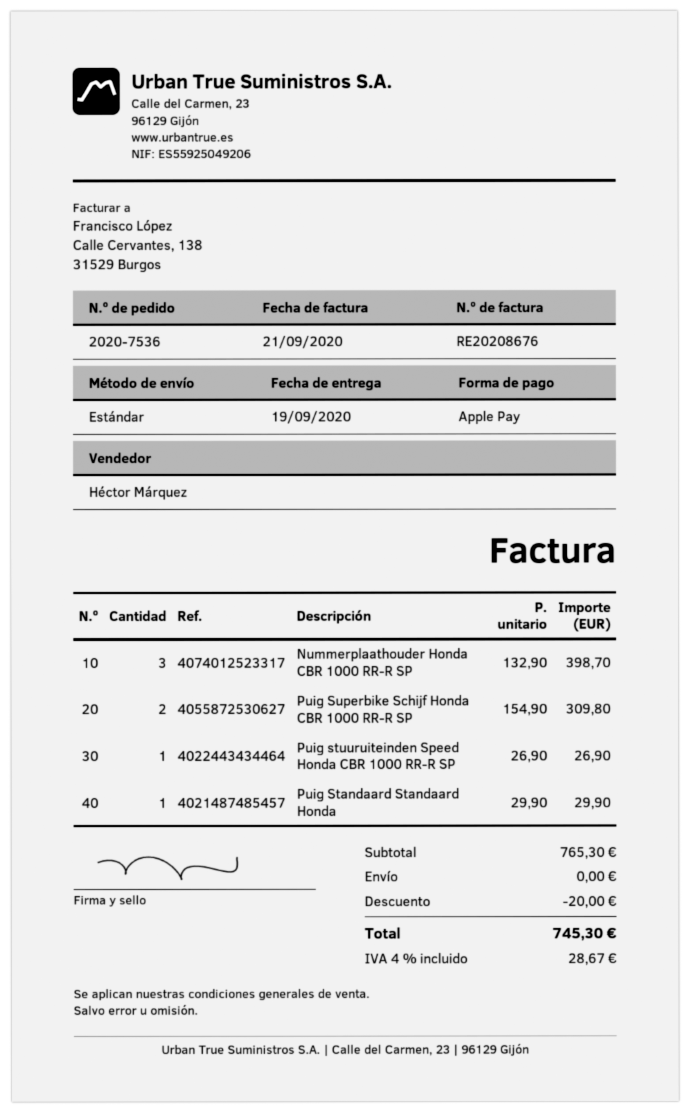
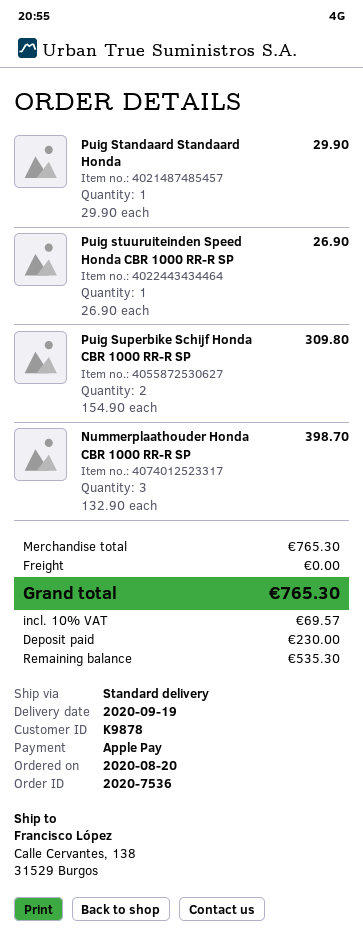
discount: 20.00 -> none
tax: 4% = 28.67 -> 10% = 69.57
total: 745.30 -> 765.30

